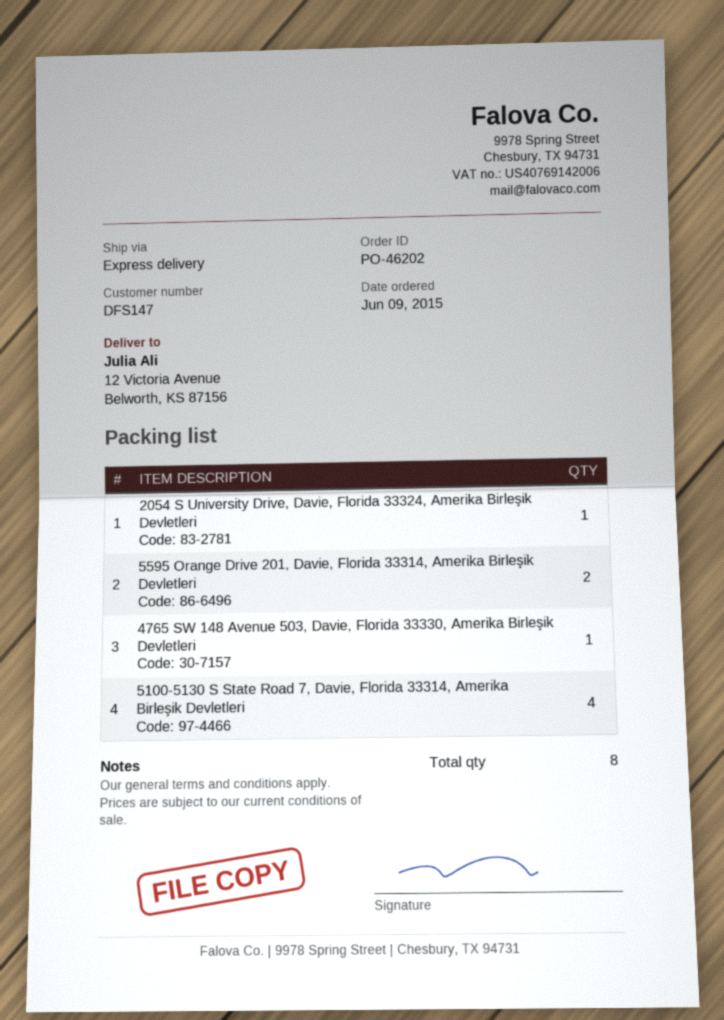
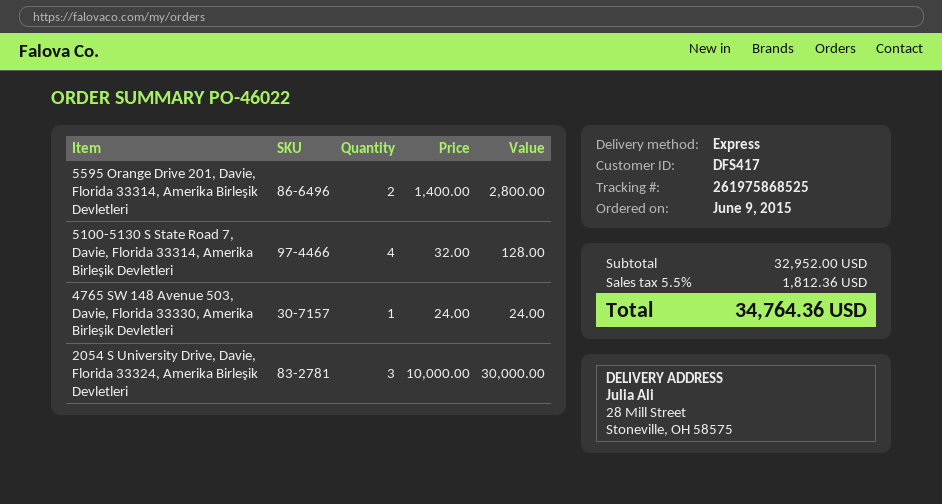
order number: PO-46202 -> PO-46022
customer number: DFS147 -> DFS417
ship to: 12 Victoria Avenue, Belworth, KS 87156 -> 28 Mill Street, Stoneville, OH 58575
2054 S University Drive, Davie, Florida 33324, Amerika Birleşik Devletleri: 1 -> 3

